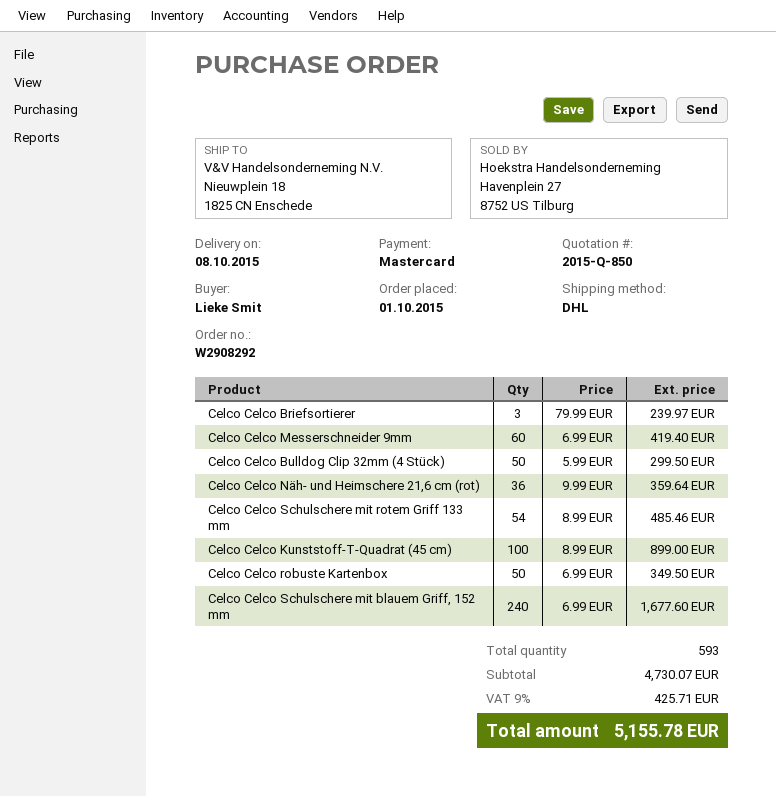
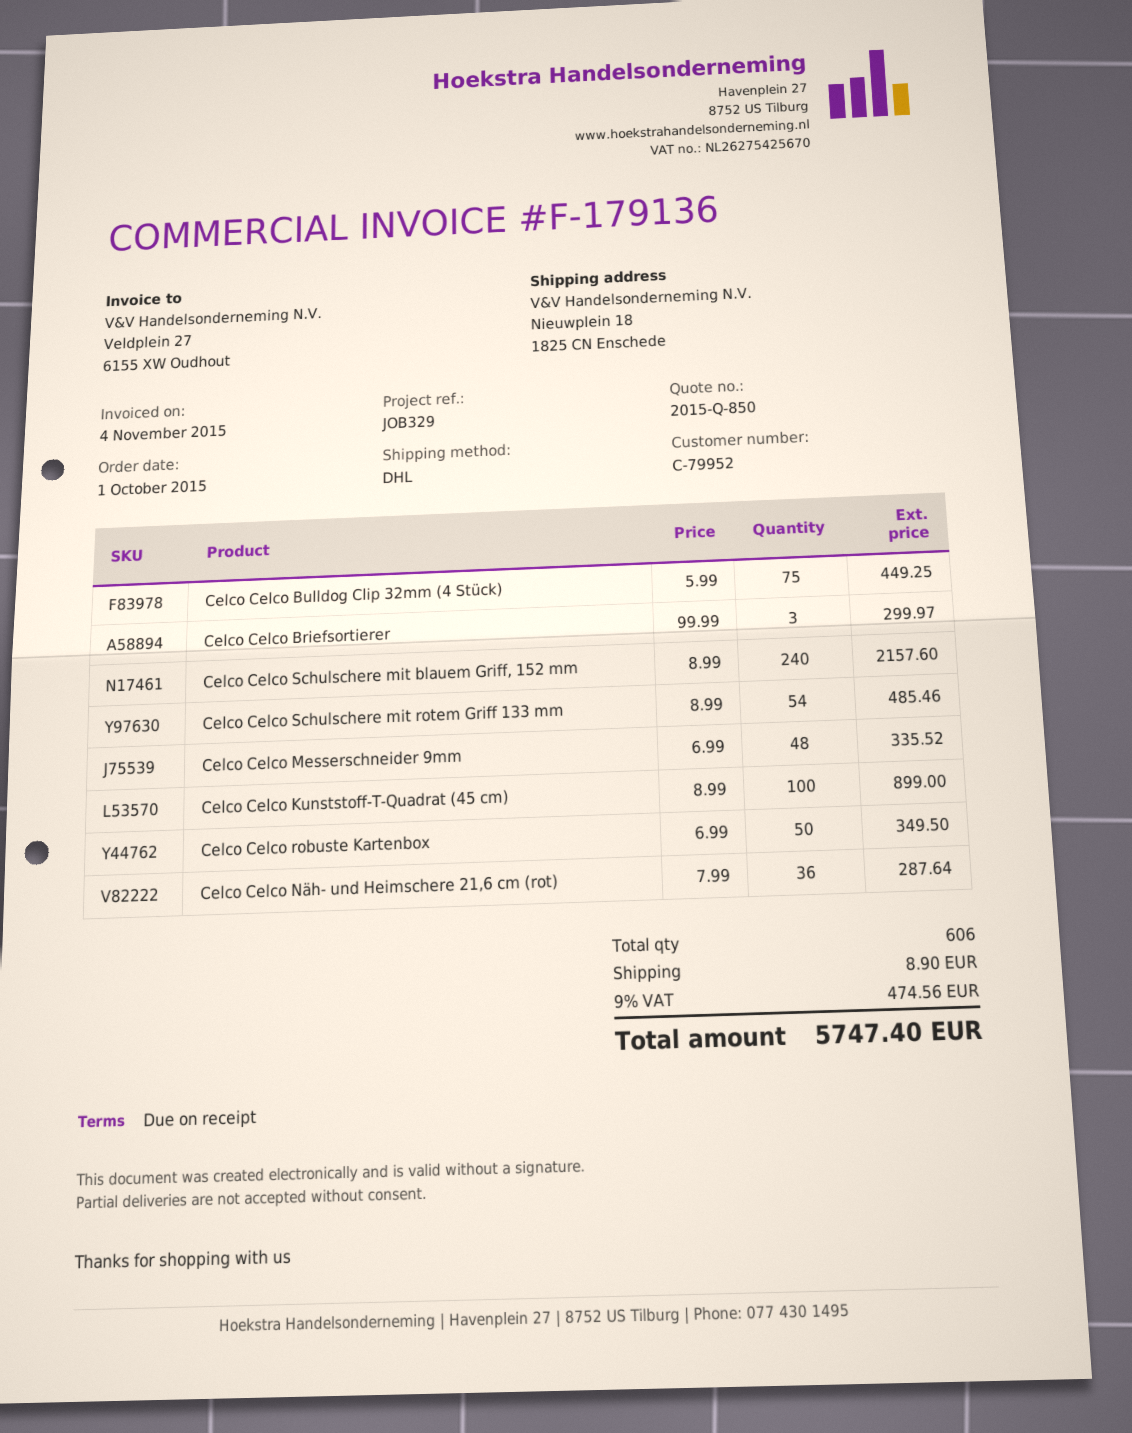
Celco Celco Briefsortierer: 3 x 79.99 = 239.97 -> 3 x 99.99 = 299.97
Celco Celco Messerschneider 9mm: 60 x 6.99 = 419.40 -> 48 x 6.99 = 335.52
Celco Celco Bulldog Clip 32mm (4 Stück): 50 x 5.99 = 299.50 -> 75 x 5.99 = 449.25
Celco Celco Näh- und Heimschere 21,6 cm (rot): 36 x 9.99 = 359.64 -> 36 x 7.99 = 287.64
Celco Celco Schulschere mit blauem Griff, 152 mm: 240 x 6.99 = 1677.60 -> 240 x 8.99 = 2157.60
total quantity: 593 -> 606
shipping: none -> 8.90
tax: 9% = 425.71 -> 9% = 474.56
total: 5155.78 -> 5747.40

